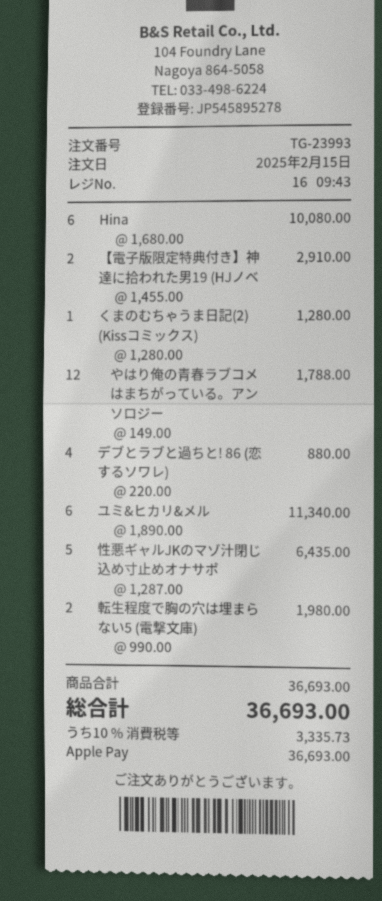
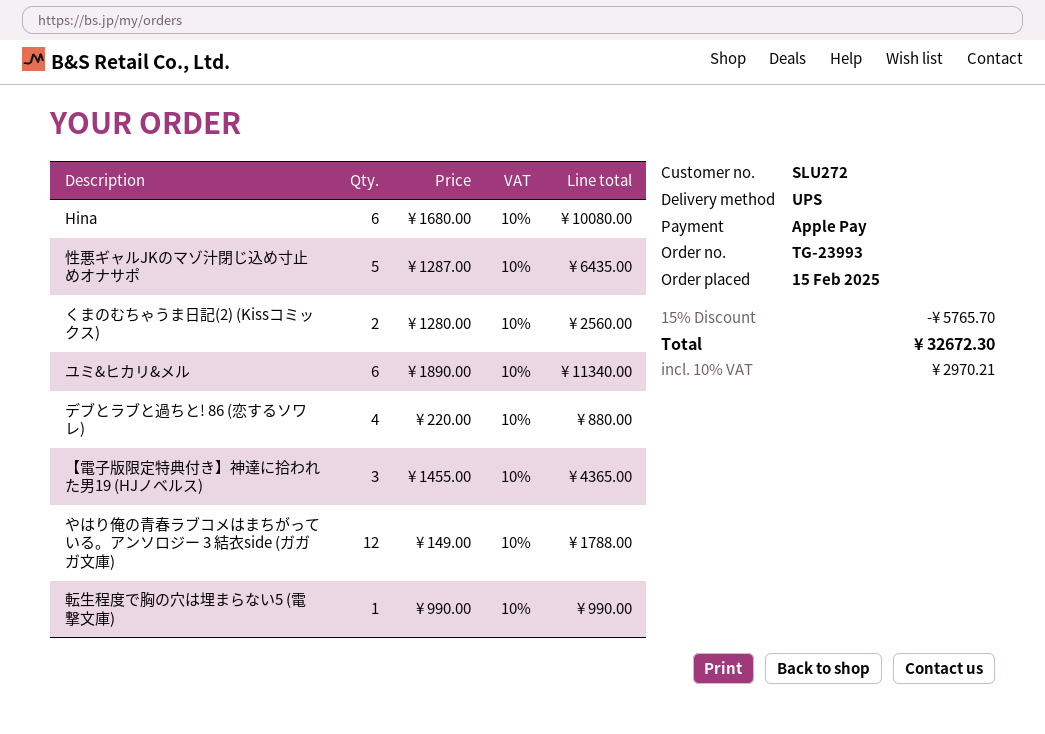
【電子版限定特典付き】神達に拾われた男19 (HJノベ: 2 x 1455.00 = 2910.00 -> 3 x 1455.00 = 4365.00
くまのむちゃうま日記(2) (Kissコミックス): 1 x 1280.00 = 1280.00 -> 2 x 1280.00 = 2560.00
転生程度で胸の穴は埋まらない5 (電撃文庫): 2 x 990.00 = 1980.00 -> 1 x 990.00 = 990.00
discount: none -> 15% = 5765.70
tax: 10% = 3335.73 -> 10% = 2970.21
total: 36693.00 -> 32672.30

